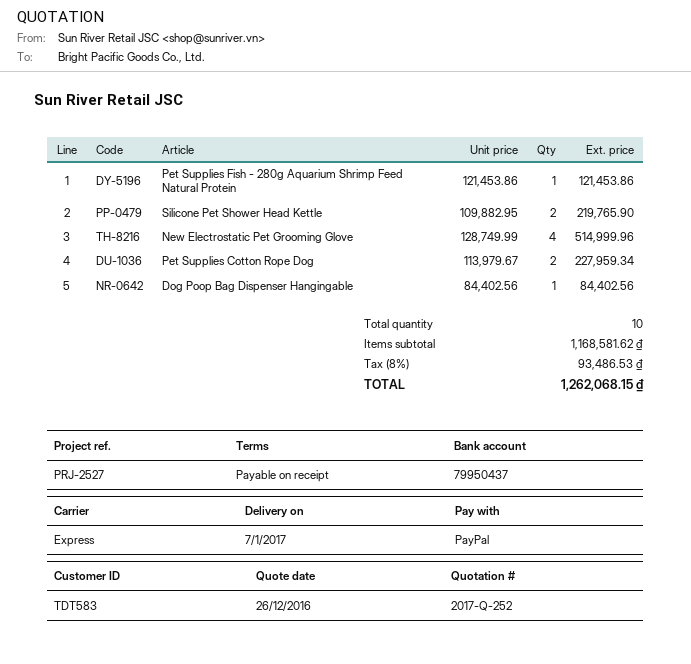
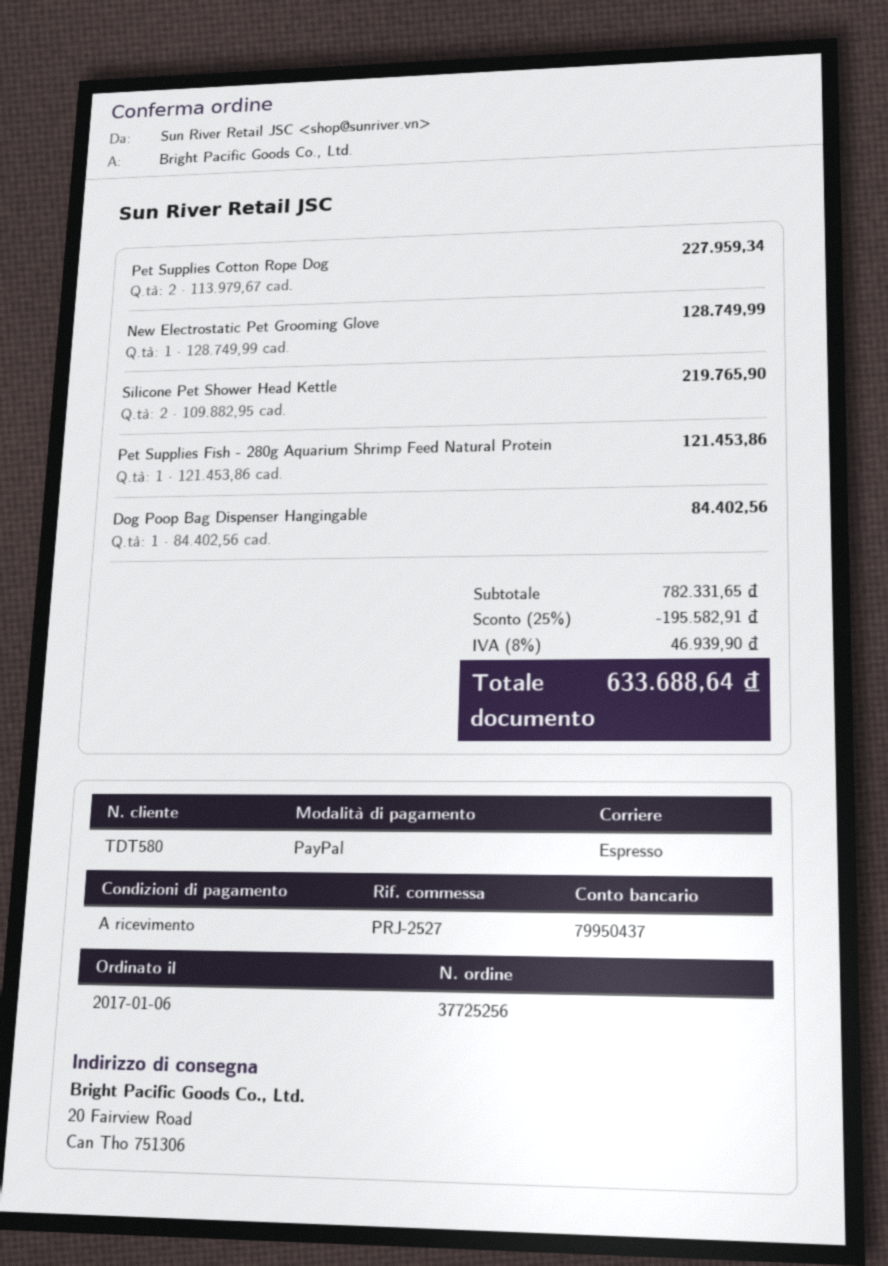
customer number: TDT583 -> TDT580
New Electrostatic Pet Grooming Glove: 4 x 128749.99 = 514999.96 -> 1 x 128749.99 = 128749.99
subtotal: 1168581.62 -> 782331.65
discount: none -> 25% = 195582.91
tax: 8% = 93486.53 -> 8% = 46939.90
total: 1262068.15 -> 633688.64

